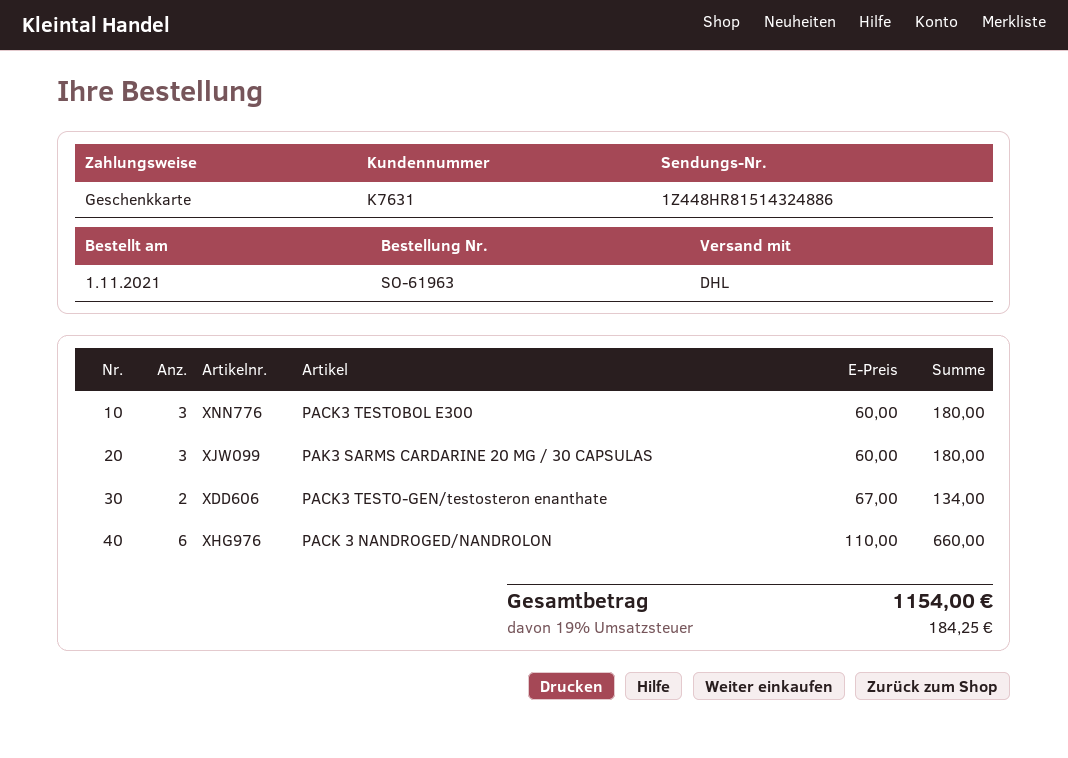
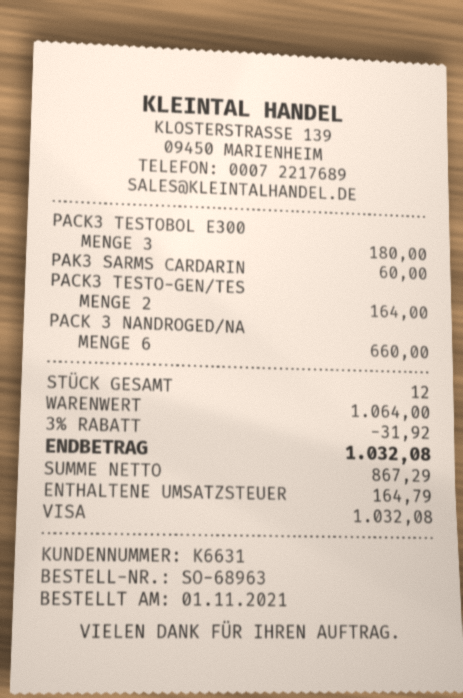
order number: SO-61963 -> SO-68963
customer number: K7631 -> K6631
payment method: gift card -> Visa
PAK3 SARMS CARDARINE 20 MG / 30 CAPSULAS: 3 for 180.00 -> 1 for 60.00
PACK3 TESTO-GEN/testosteron enanthate: 2 for 134.00 -> 2 for 164.00
discount: none -> 3% = 31.92
tax: 184.25 -> 164.79
total: 1154.00 -> 1032.08

